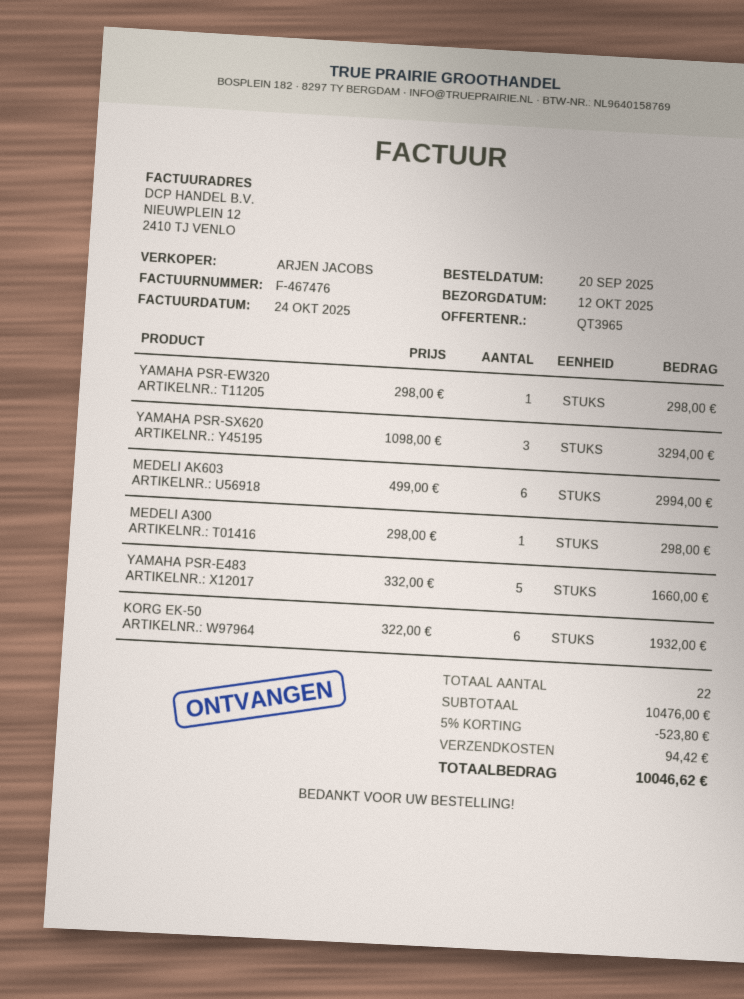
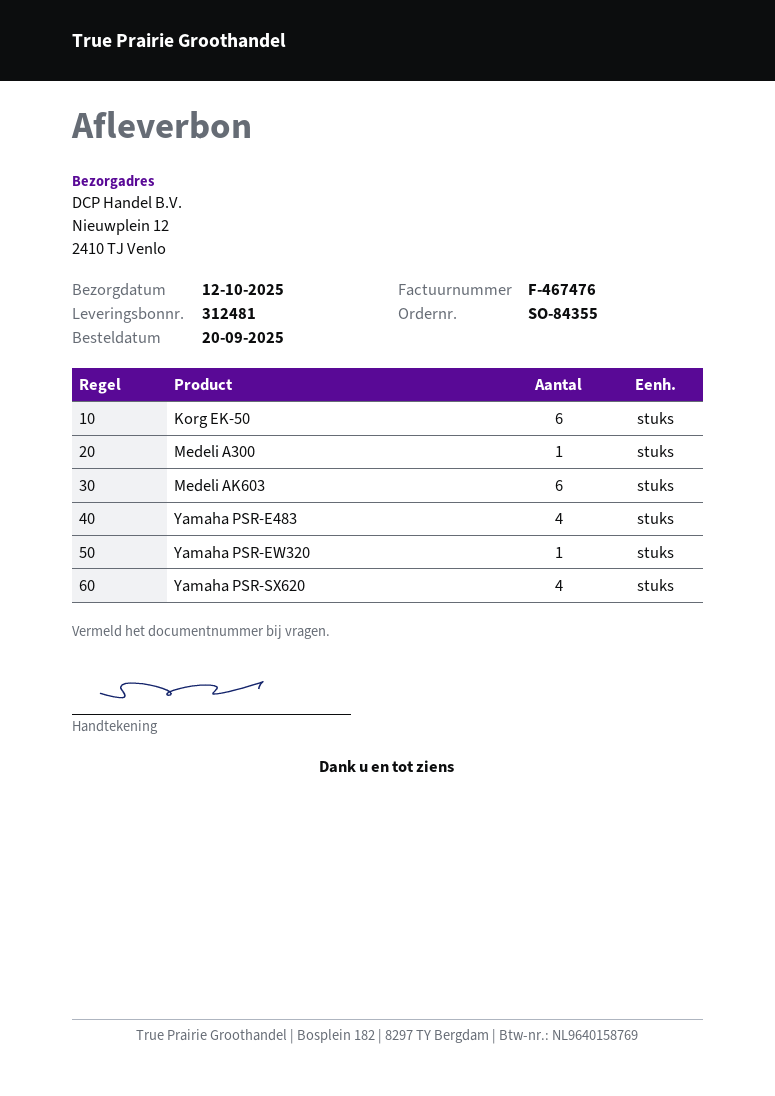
YAMAHA PSR-SX620: 3 -> 4
YAMAHA PSR-E483: 5 -> 4

